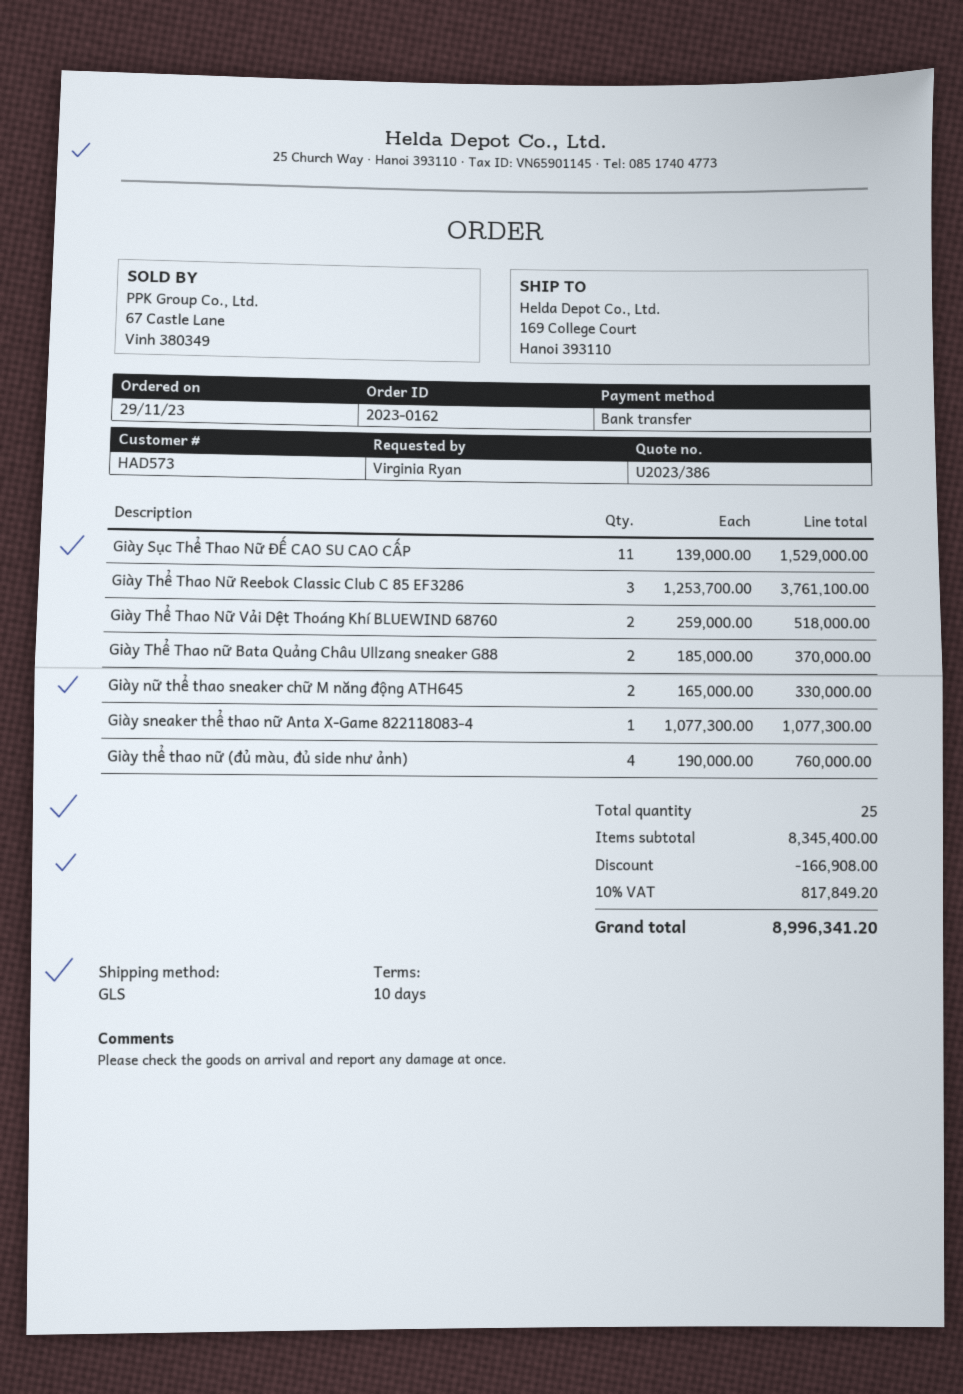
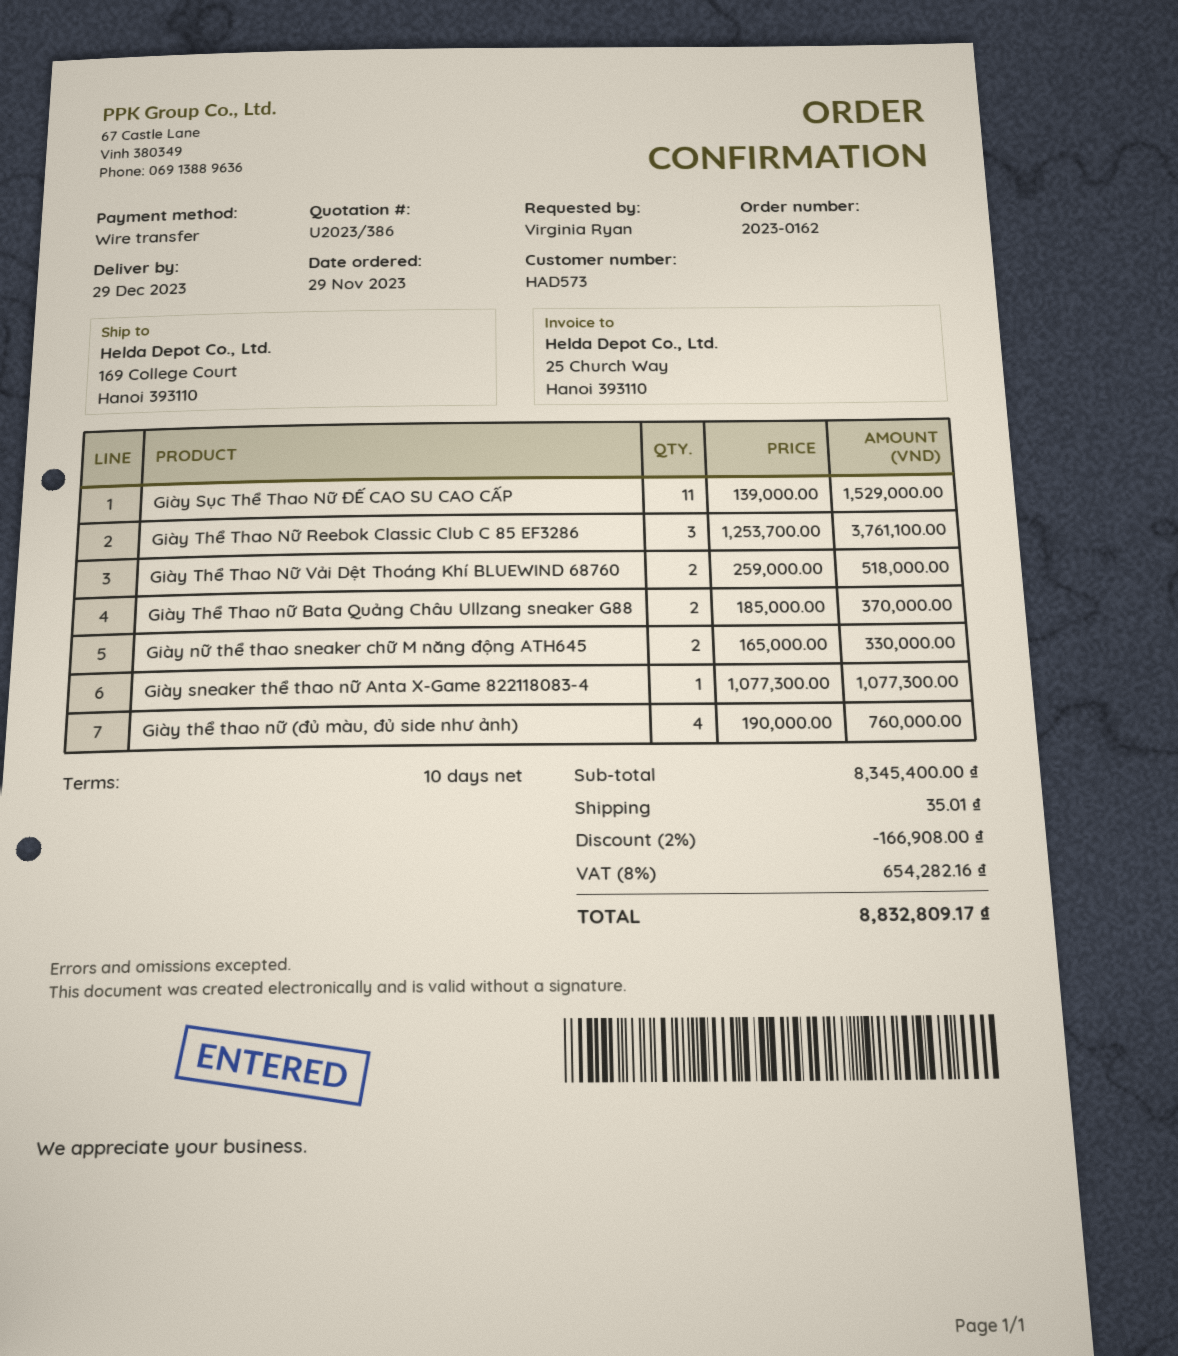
shipping: none -> 35.01
tax: 10% = 817849.20 -> 8% = 654282.16
total: 8996341.20 -> 8832809.17

